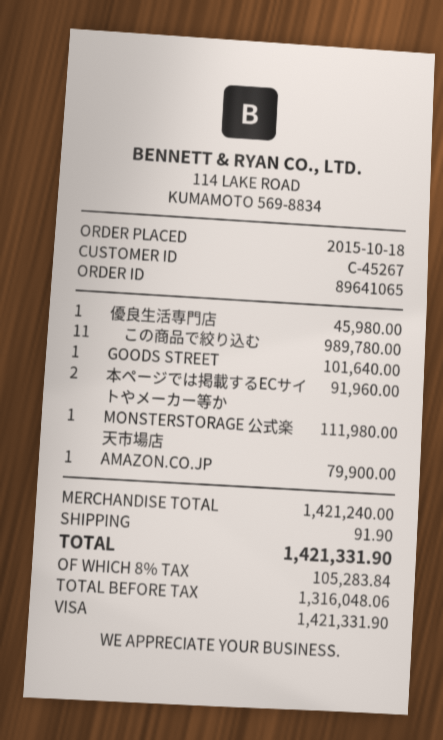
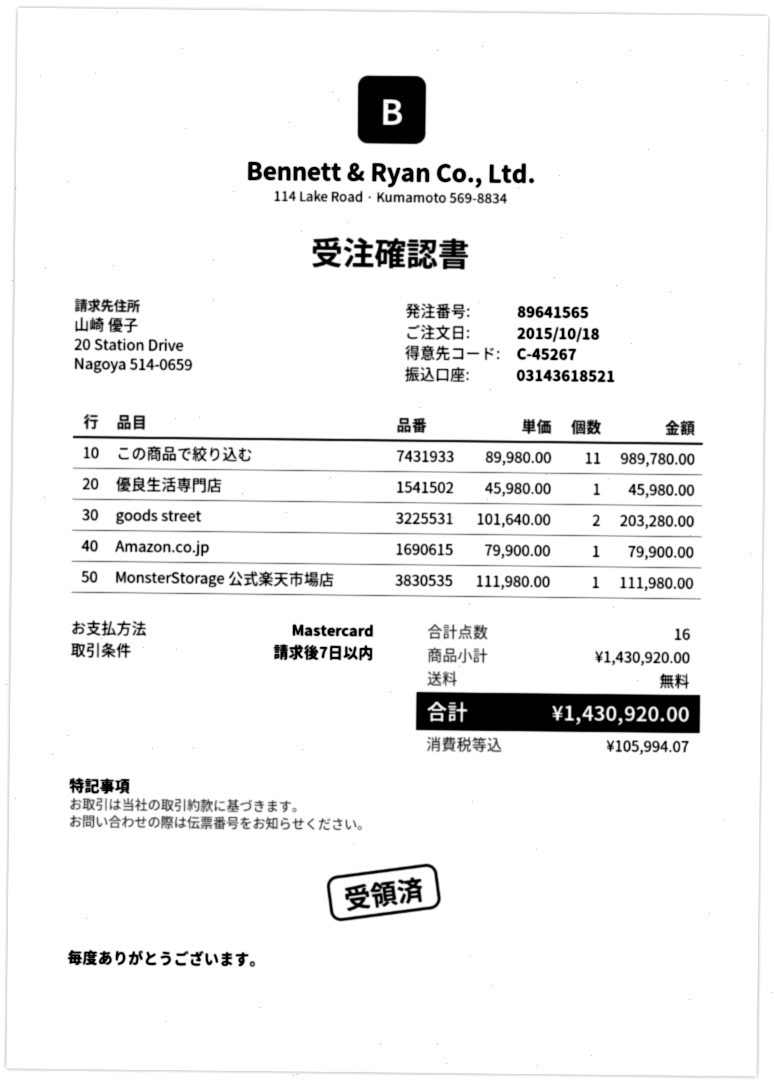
order number: 89641065 -> 89641565
payment method: Visa -> Mastercard
GOODS STREET: 1 for 101640.00 -> 2 for 203280.00
本ページでは掲載するECサイトやメーカー等か: 2 for 91960.00 -> none
subtotal: 1421240.00 -> 1430920.00
shipping: 91.90 -> 0.00
tax: 105283.84 -> 105994.07
total: 1421331.90 -> 1430920.00

